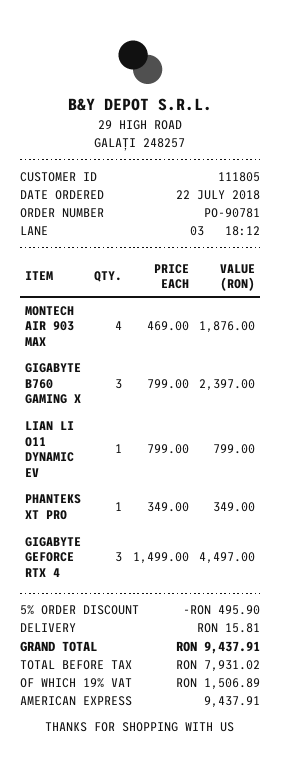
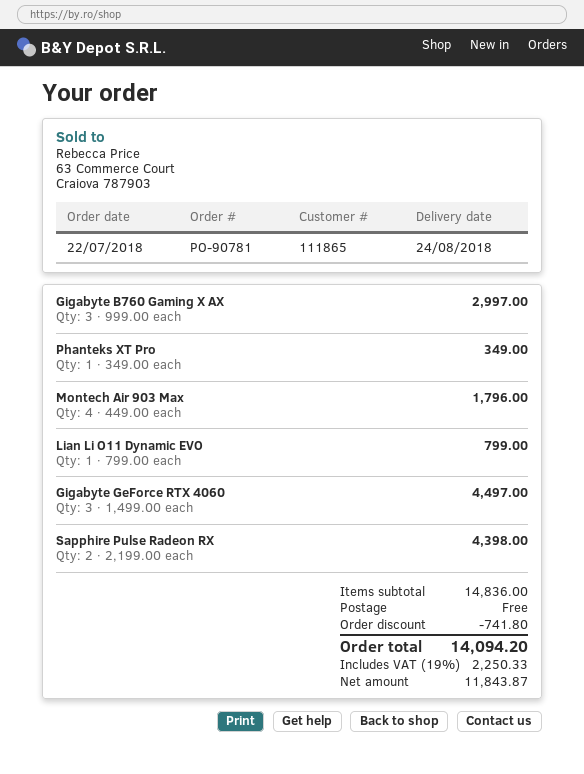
customer number: 111805 -> 111865
MONTECH AIR 903 MAX: 4 x 469.00 = 1876.00 -> 4 x 449.00 = 1796.00
GIGABYTE B760 GAMING X: 3 x 799.00 = 2397.00 -> 3 x 999.00 = 2997.00
Sapphire Pulse Radeon RX: none -> 2 x 2199.00 = 4398.00
discount: 495.90 -> 741.80
shipping: 15.81 -> 0.00
net: 7931.02 -> 11843.87
tax: 19% = 1506.89 -> 19% = 2250.33
total: 9437.91 -> 14094.20

